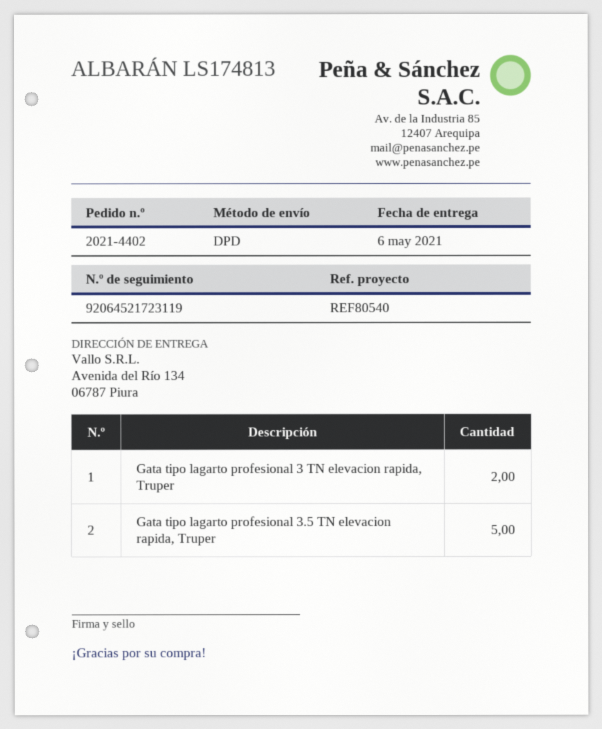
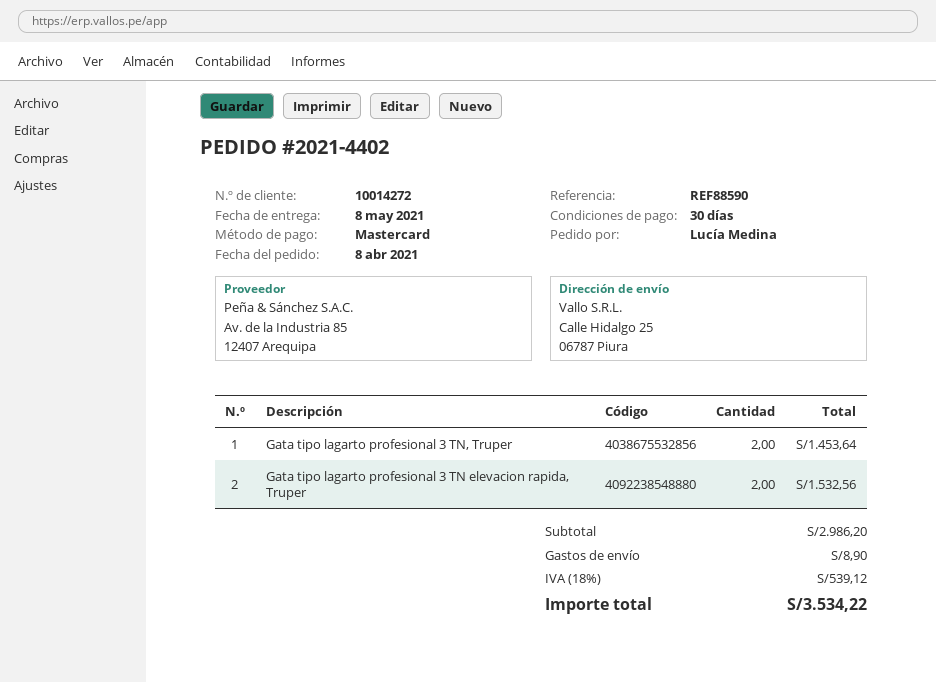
delivery date: 2021-05-06 -> 2021-05-08
reference: REF80540 -> REF88590
ship to: Avenida del Río 134, 06787 Piura -> Calle Hidalgo 25, 06787 Piura
Gata tipo lagarto profesional 3.5 TN elevacion rapida, Truper: 5 -> none
Gata tipo lagarto profesional 3 TN, Truper: none -> 2

